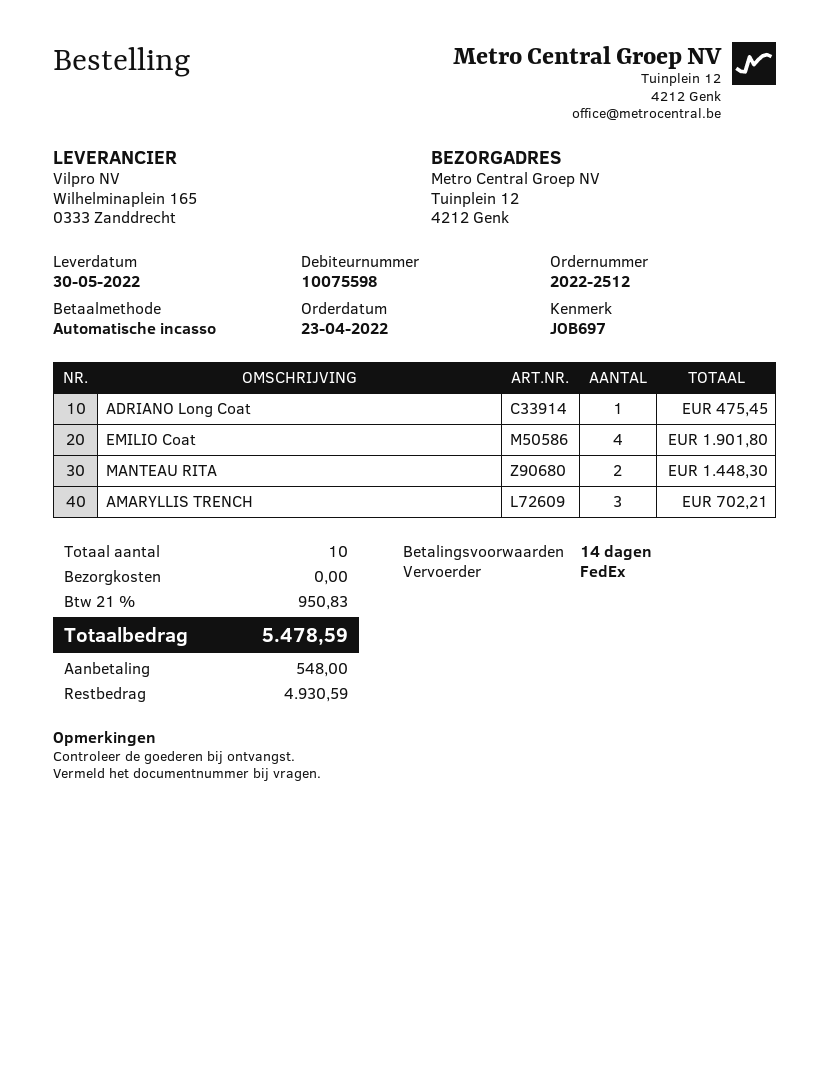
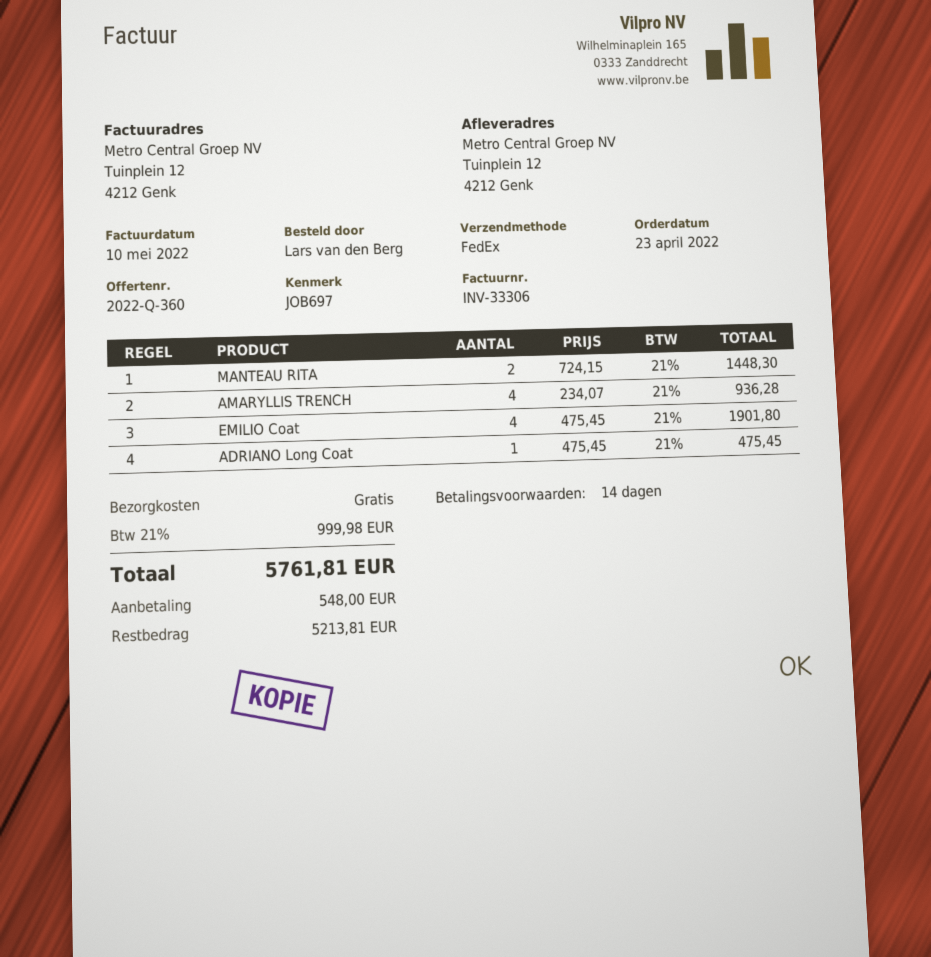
AMARYLLIS TRENCH: 3 for 702.21 -> 4 for 936.28
tax: 21% = 950.83 -> 21% = 999.98
total: 5478.59 -> 5761.81
balance: 4930.59 -> 5213.81

